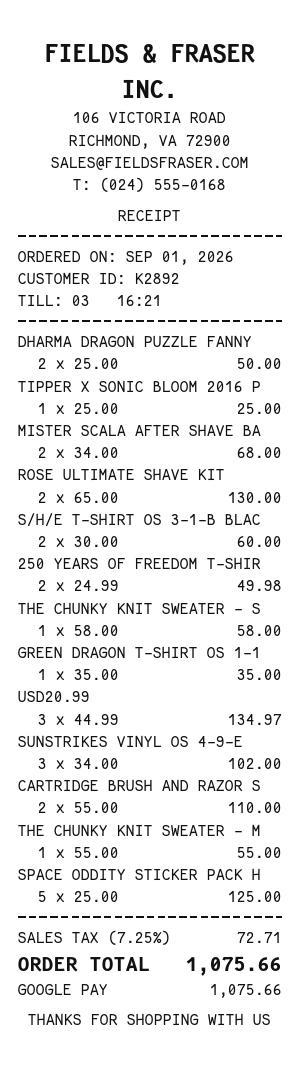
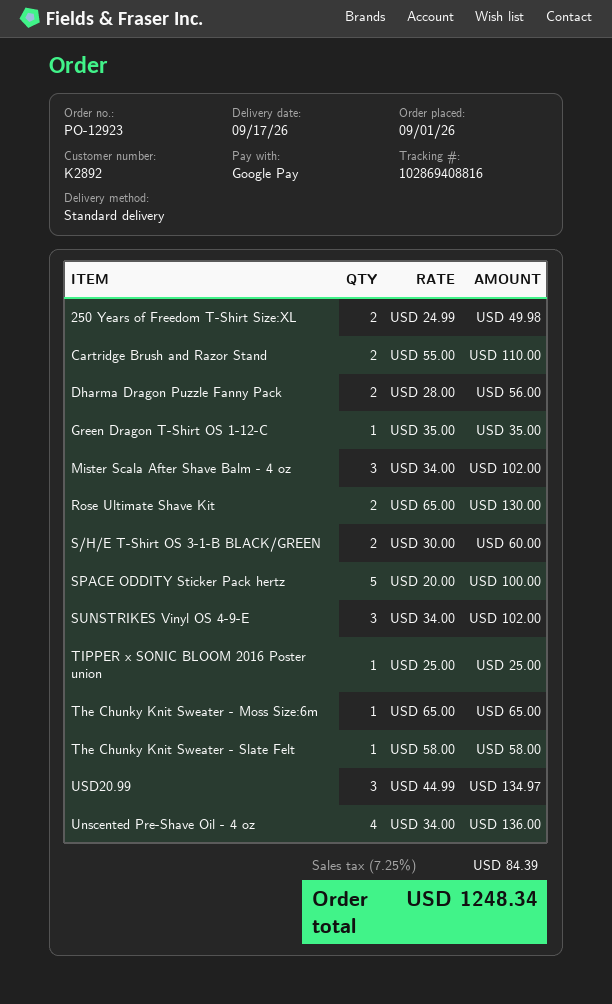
DHARMA DRAGON PUZZLE FANNY: 2 x 25.00 = 50.00 -> 2 x 28.00 = 56.00
MISTER SCALA AFTER SHAVE BA: 2 x 34.00 = 68.00 -> 3 x 34.00 = 102.00
THE CHUNKY KNIT SWEATER - M: 1 x 55.00 = 55.00 -> 1 x 65.00 = 65.00
SPACE ODDITY STICKER PACK H: 5 x 25.00 = 125.00 -> 5 x 20.00 = 100.00
Unscented Pre-Shave Oil - 4 oz: none -> 4 x 34.00 = 136.00
tax: 7.25% = 72.71 -> 7.25% = 84.39
total: 1075.66 -> 1248.34

